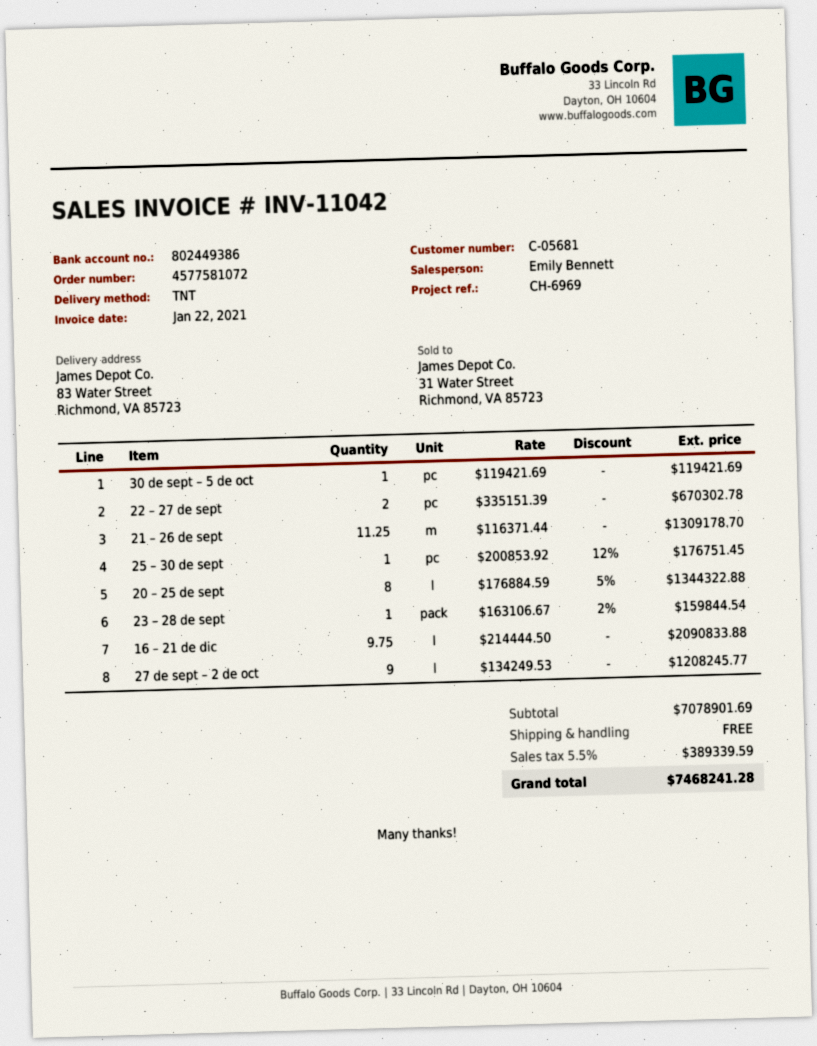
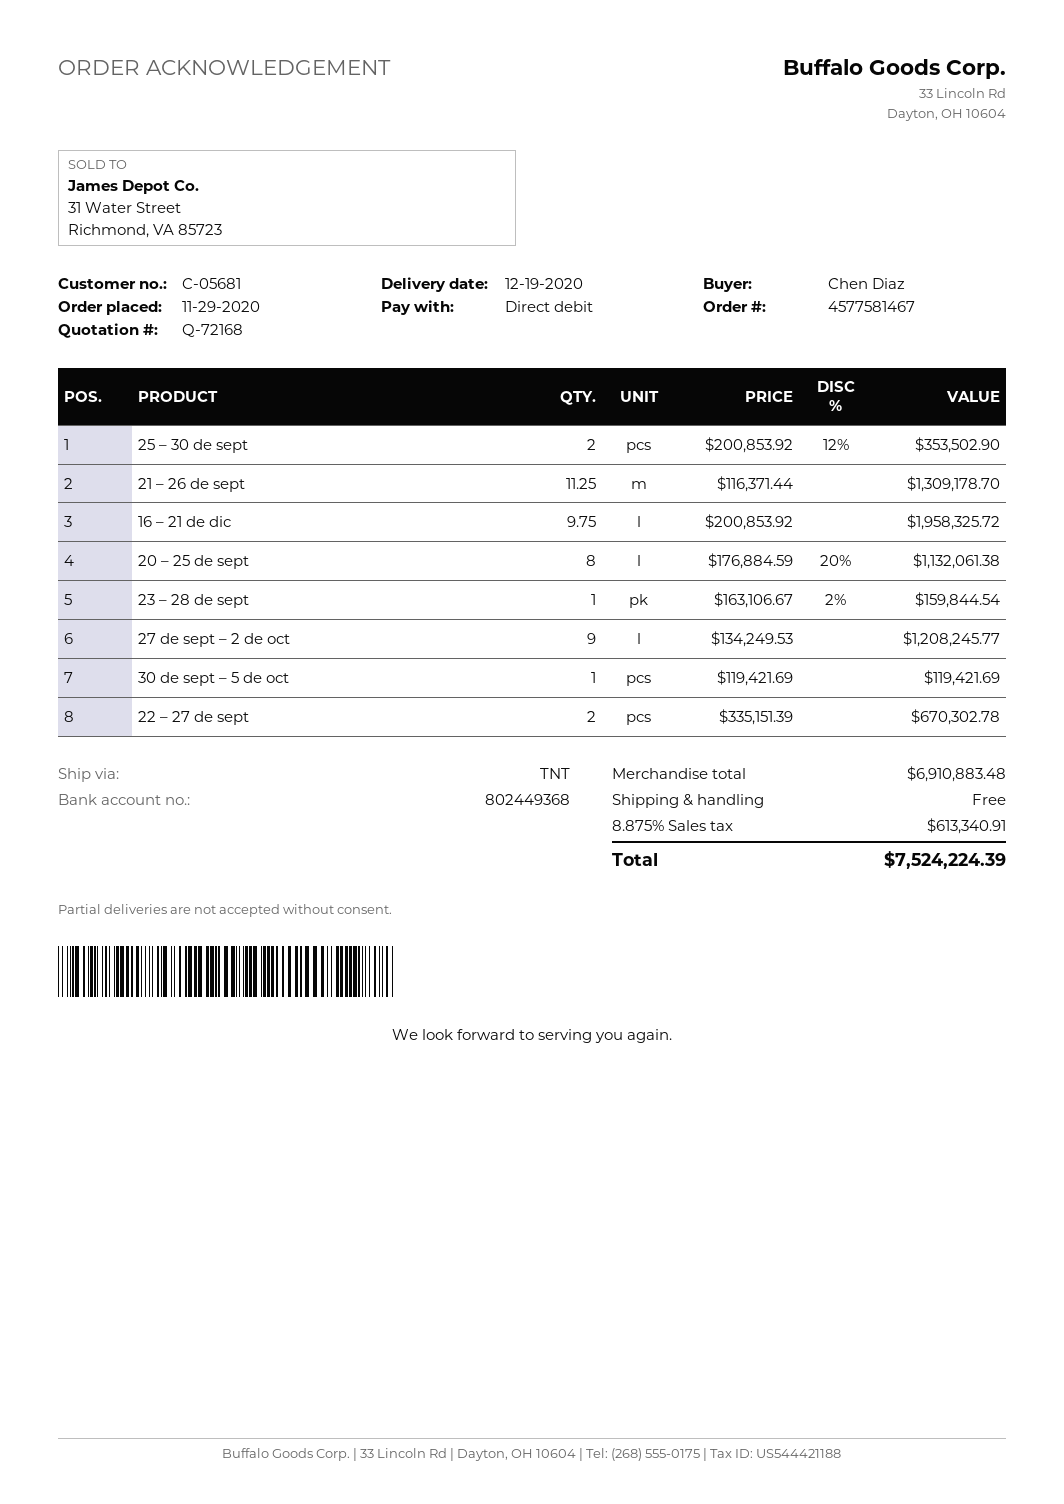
order number: 4577581072 -> 4577581467
bank account: 802449386 -> 802449368
25 – 30 de sept: 1 x 200853.92 - 12% = 176751.45 -> 2 x 200853.92 - 12% = 353502.90
20 – 25 de sept: 8 x 176884.59 - 5% = 1344322.88 -> 8 x 176884.59 - 20% = 1132061.38
16 – 21 de dic: 9.75 x 214444.50 = 2090833.88 -> 9.75 x 200853.92 = 1958325.72
subtotal: 7078901.69 -> 6910883.48
tax: 5.5% = 389339.59 -> 8.875% = 613340.91
total: 7468241.28 -> 7524224.39

